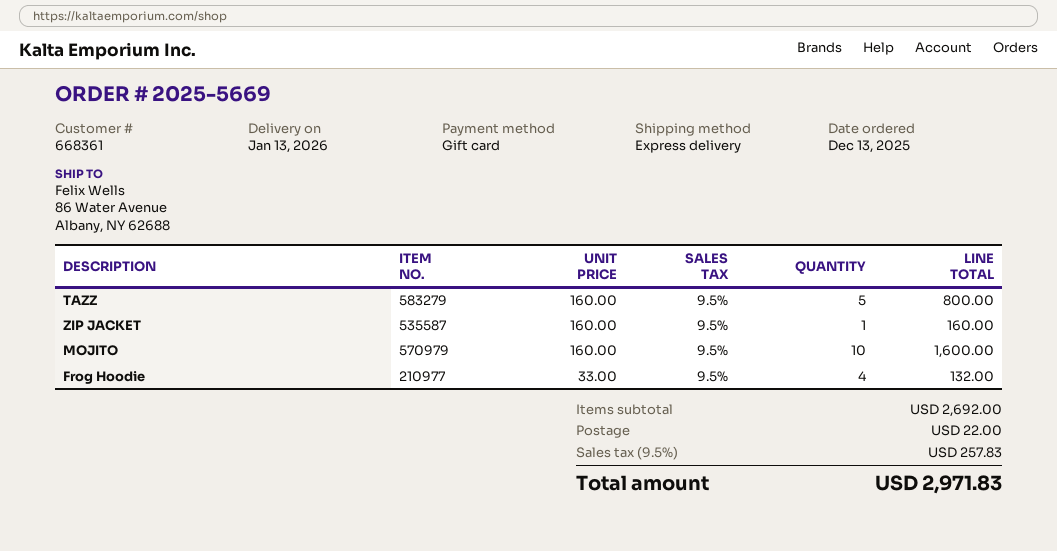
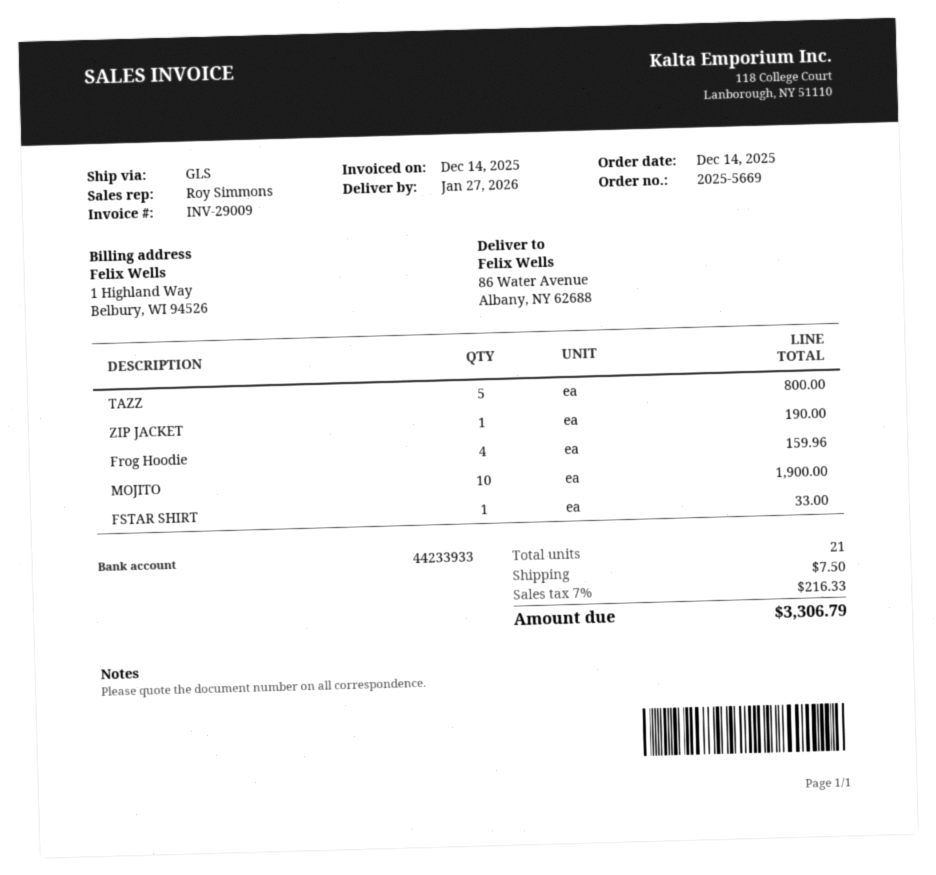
order date: 2025-12-13 -> 2025-12-14
delivery date: 2026-01-13 -> 2026-01-27
shipping method: express -> GLS
ZIP JACKET: 1 for 160.00 -> 1 for 190.00
MOJITO: 10 for 1600.00 -> 10 for 1900.00
Frog Hoodie: 4 for 132.00 -> 4 for 159.96
FSTAR SHIRT: none -> 1 for 33.00
shipping: 22.00 -> 7.50
tax: 9.5% = 257.83 -> 7% = 216.33
total: 2971.83 -> 3306.79

